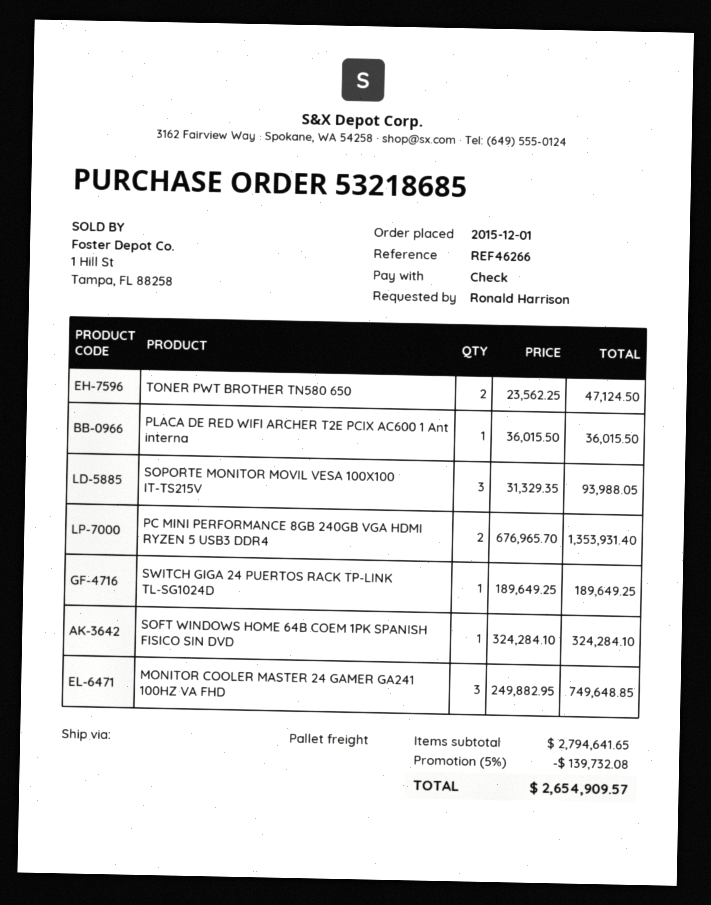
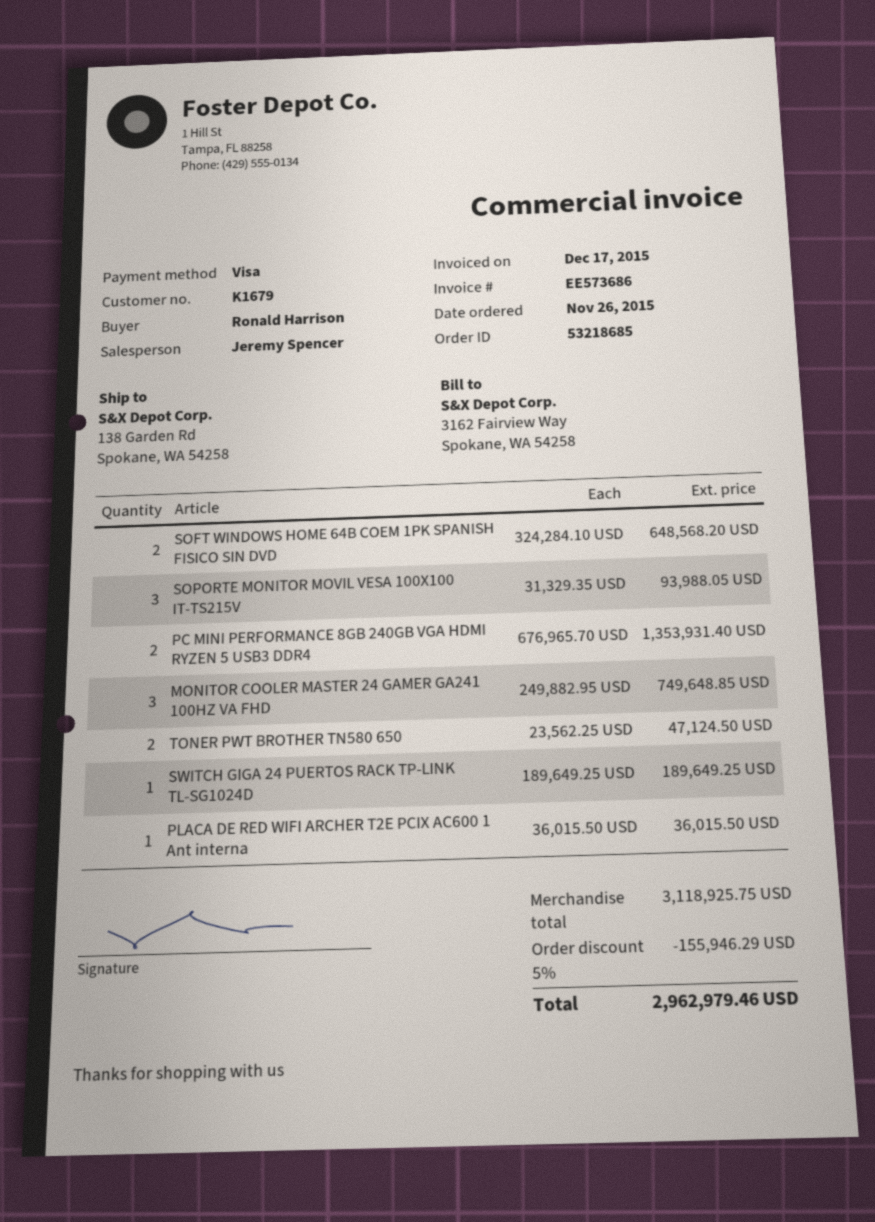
order date: 2015-12-01 -> 2015-11-26
payment method: cheque -> Visa
SOFT WINDOWS HOME 64B COEM 1PK SPANISH FISICO SIN DVD: 1 x 324284.10 = 324284.10 -> 2 x 324284.10 = 648568.20
subtotal: 2794641.65 -> 3118925.75
discount: 5% = 139732.08 -> 5% = 155946.29
total: 2654909.57 -> 2962979.46

